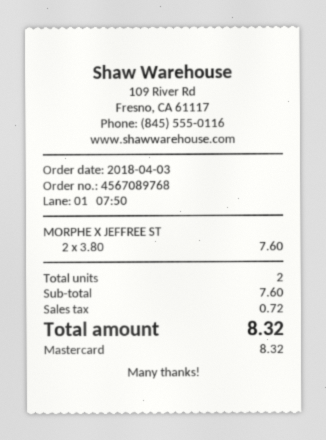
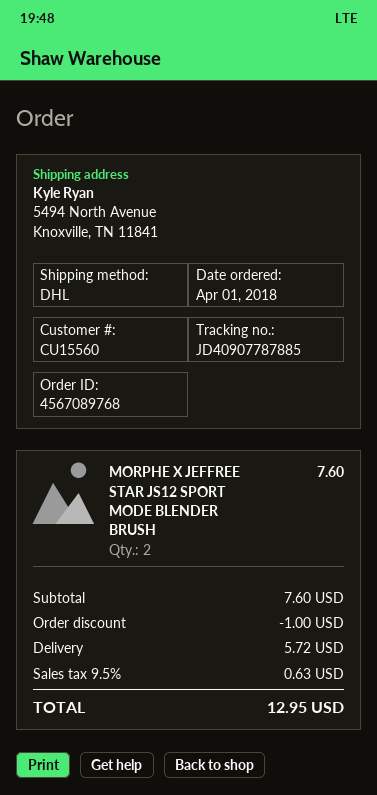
order date: 2018-04-03 -> 2018-04-01
discount: none -> 1.00
shipping: none -> 5.72
tax: 0.72 -> 0.63
total: 8.32 -> 12.95

